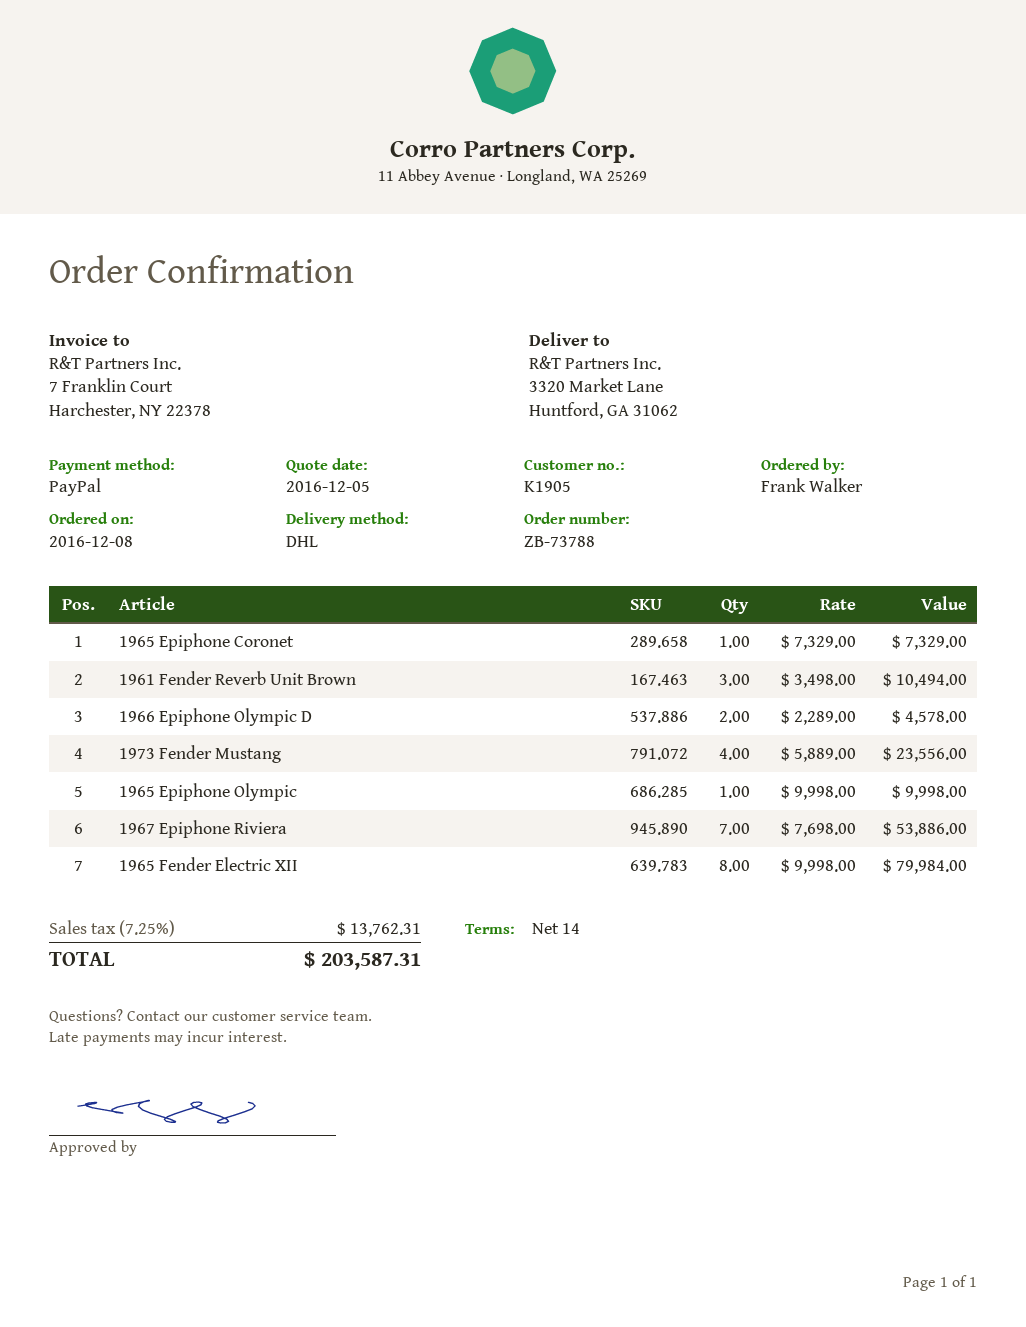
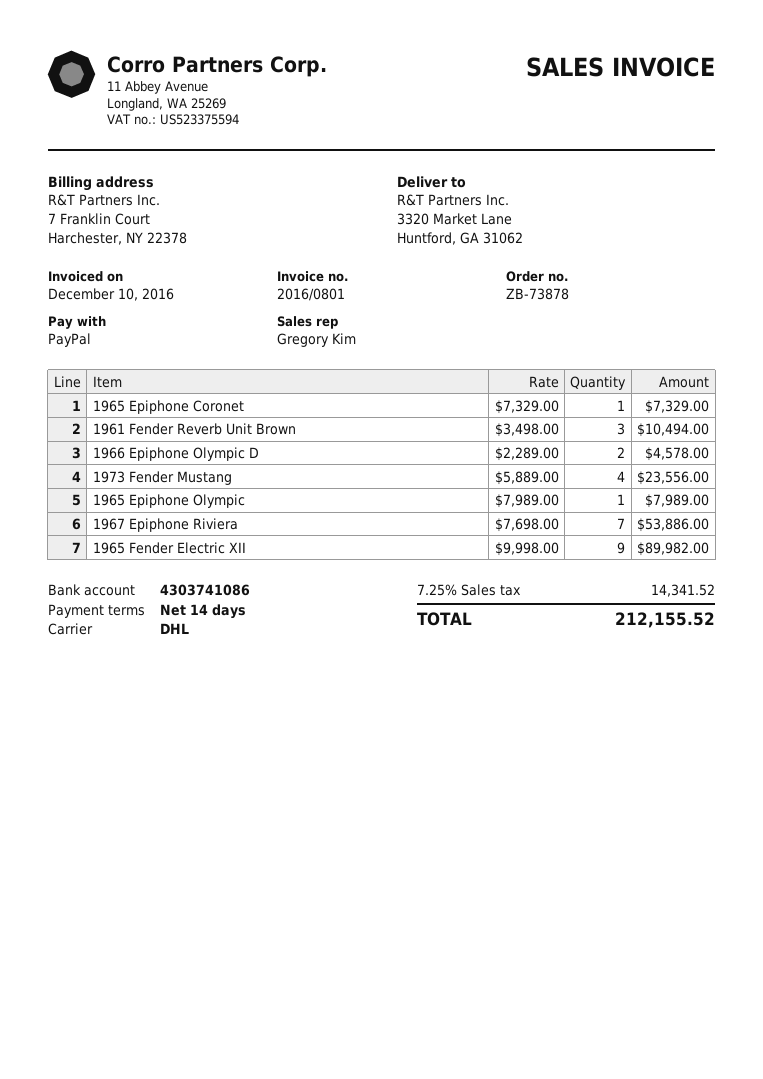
order number: ZB-73788 -> ZB-73878
1965 Epiphone Olympic: 1 x 9998.00 = 9998.00 -> 1 x 7989.00 = 7989.00
1965 Fender Electric XII: 8 x 9998.00 = 79984.00 -> 9 x 9998.00 = 89982.00
tax: 7.25% = 13762.31 -> 7.25% = 14341.52
total: 203587.31 -> 212155.52

